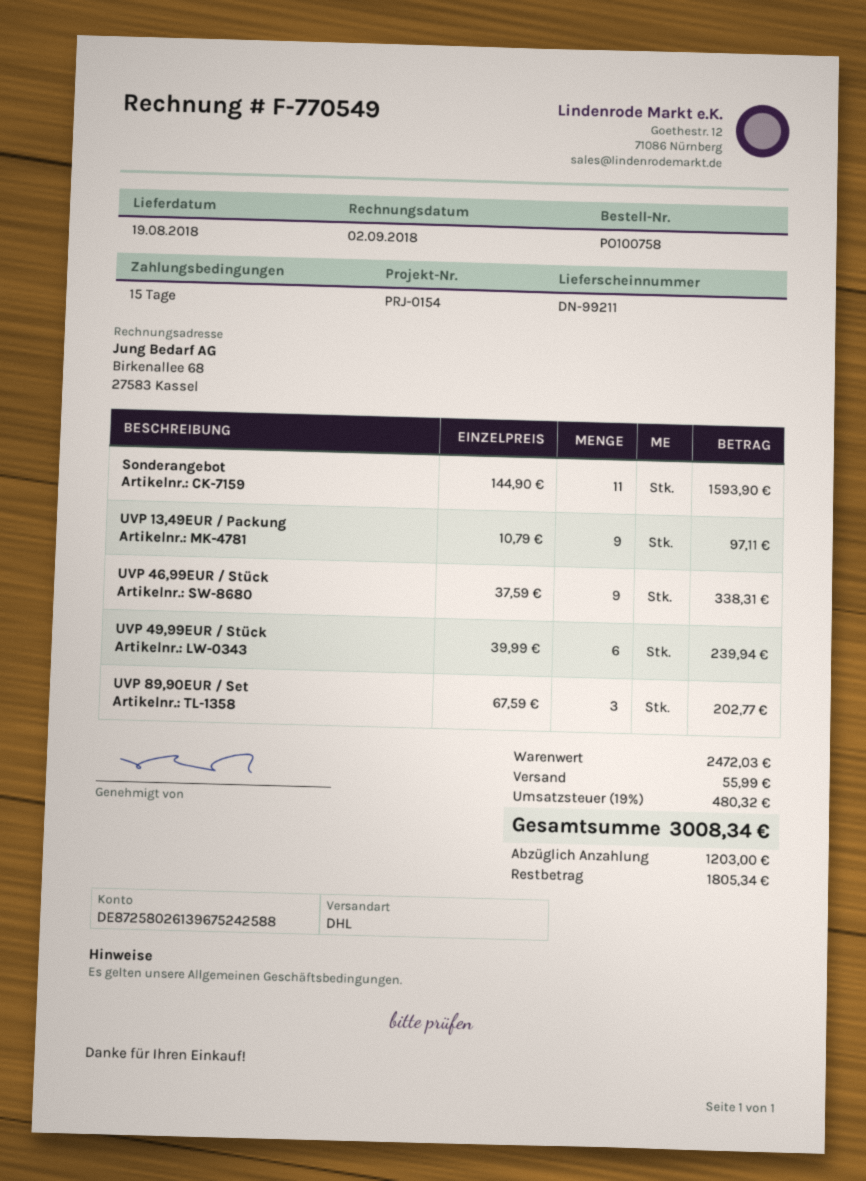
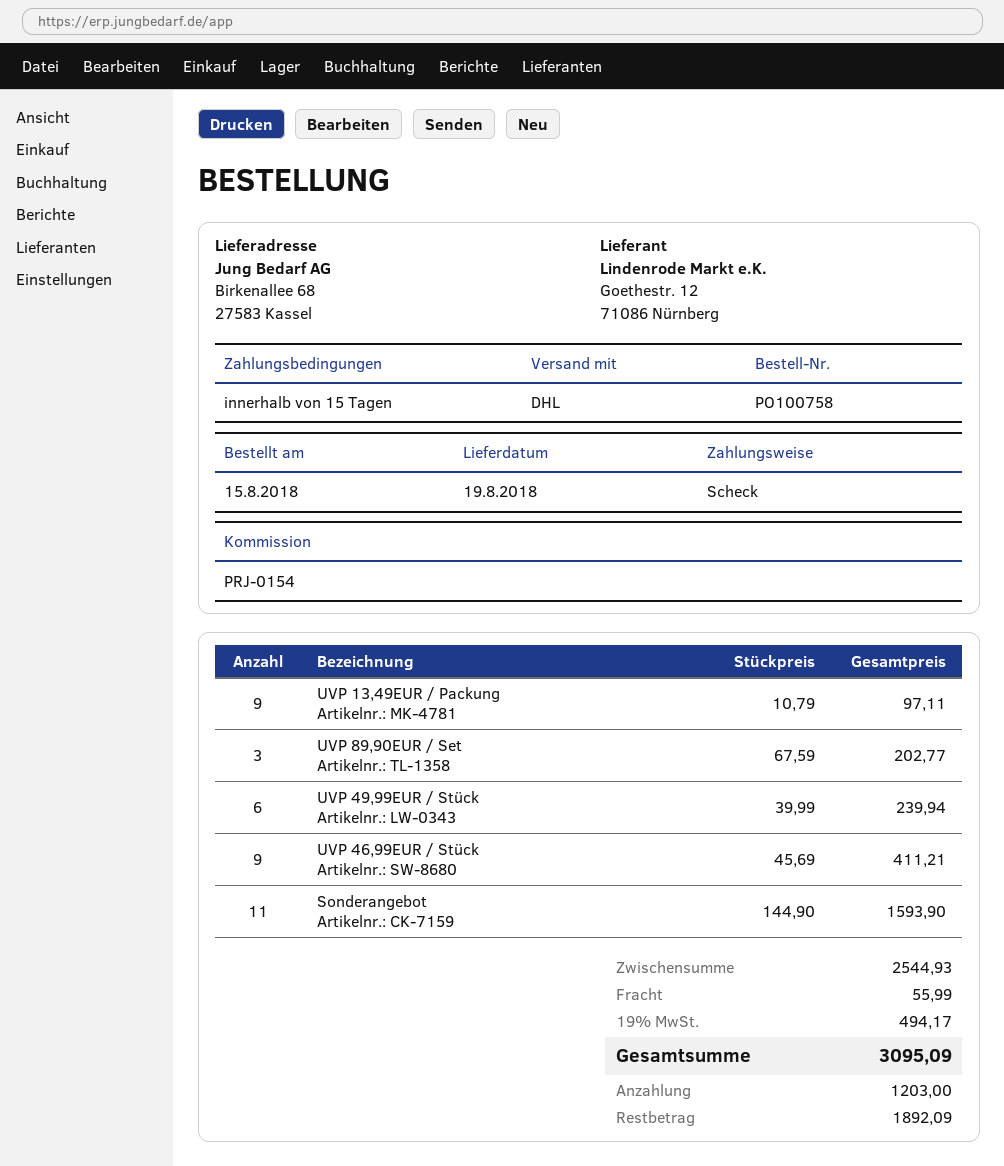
UVP 46,99EUR / Stück: 9 x 37.59 = 338.31 -> 9 x 45.69 = 411.21
subtotal: 2472.03 -> 2544.93
tax: 19% = 480.32 -> 19% = 494.17
total: 3008.34 -> 3095.09
balance: 1805.34 -> 1892.09

